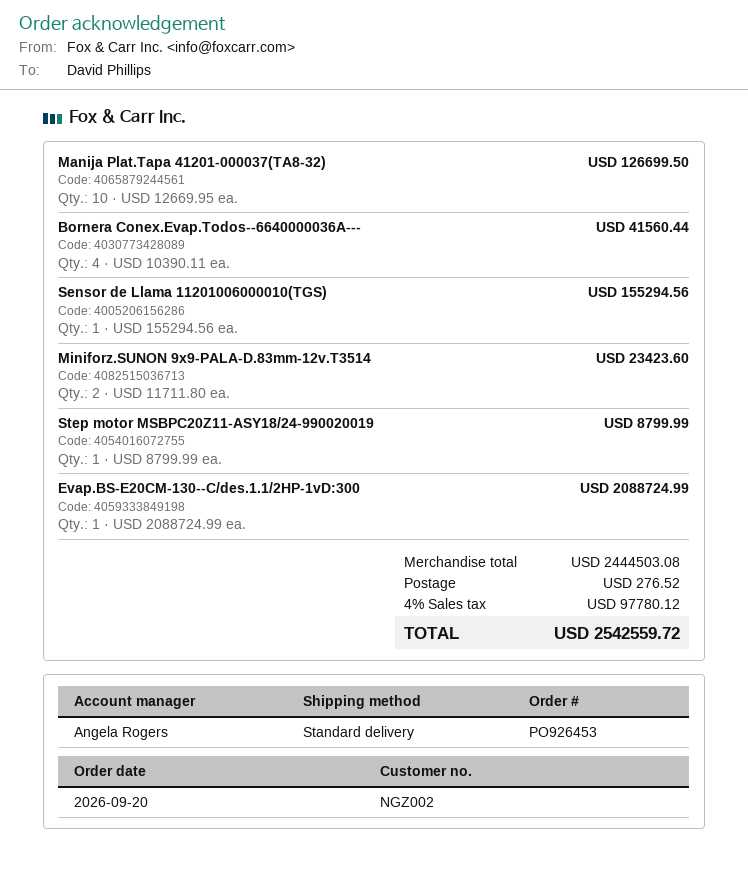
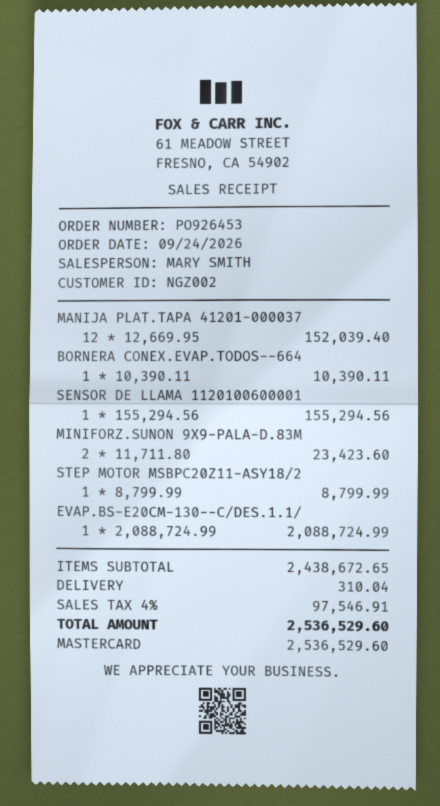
order date: 2026-09-20 -> 2026-09-24
sales rep: Angela Rogers -> MARY SMITH
Manija Plat.Tapa 41201-000037(TA8-32): 10 x 12669.95 = 126699.50 -> 12 x 12669.95 = 152039.40
Bornera Conex.Evap.Todos--6640000036A---: 4 x 10390.11 = 41560.44 -> 1 x 10390.11 = 10390.11
subtotal: 2444503.08 -> 2438672.65
shipping: 276.52 -> 310.04
tax: 4% = 97780.12 -> 4% = 97546.91
total: 2542559.72 -> 2536529.60

